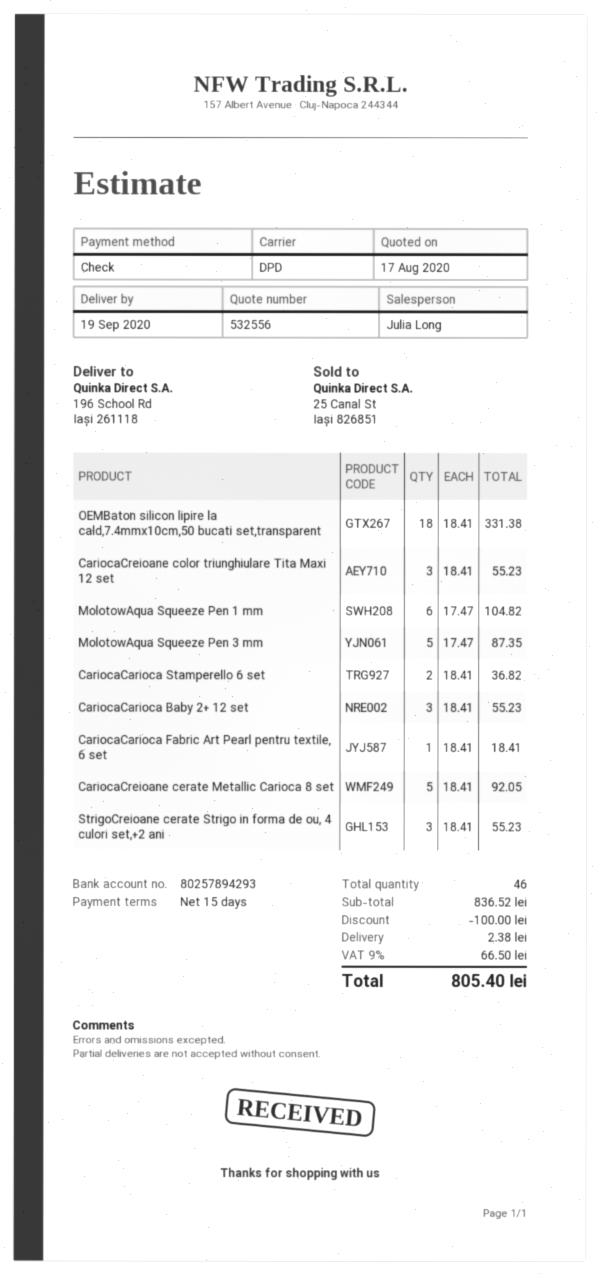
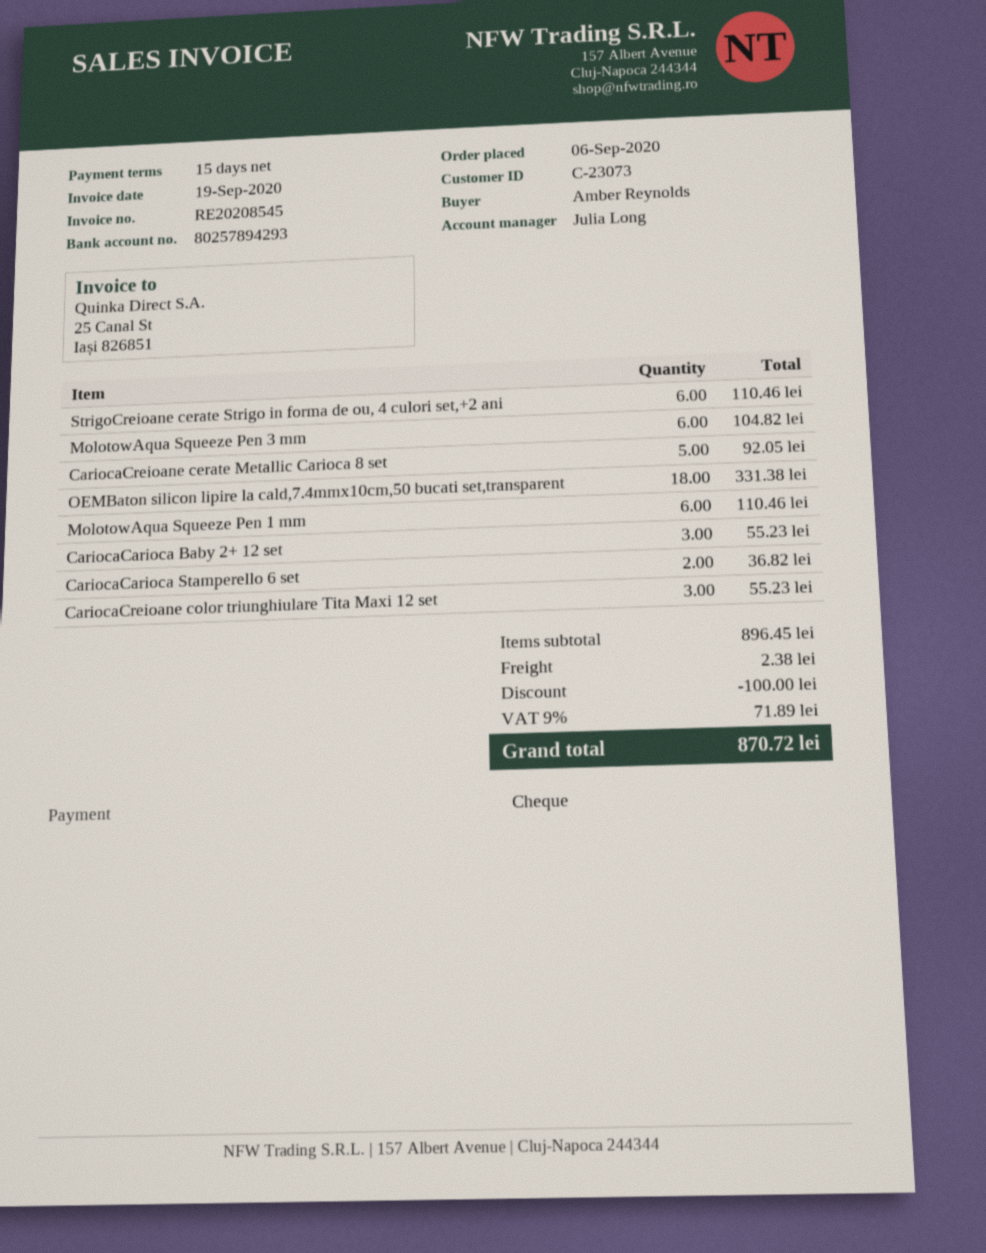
MolotowAqua Squeeze Pen 1 mm: 6 for 104.82 -> 6 for 110.46
MolotowAqua Squeeze Pen 3 mm: 5 for 87.35 -> 6 for 104.82
CariocaCarioca Fabric Art Pearl pentru textile, 6 set: 1 for 18.41 -> none
StrigoCreioane cerate Strigo in forma de ou, 4 culori set,+2 ani: 3 for 55.23 -> 6 for 110.46
subtotal: 836.52 -> 896.45
tax: 9% = 66.50 -> 9% = 71.89
total: 805.40 -> 870.72

